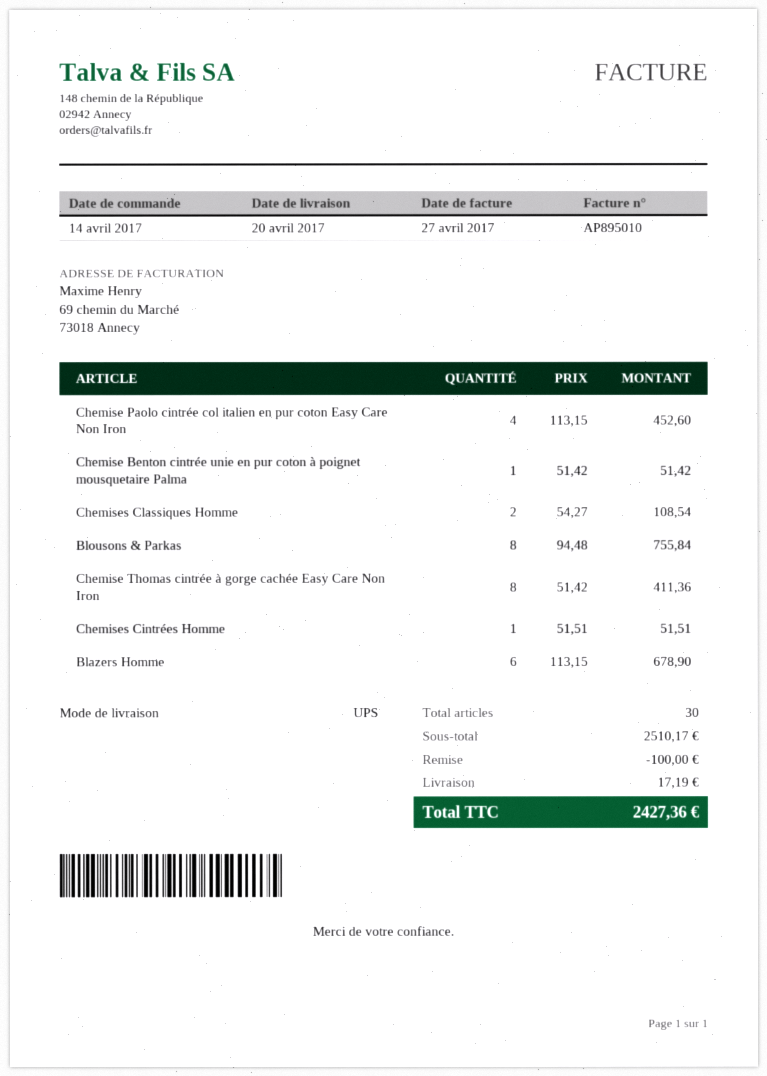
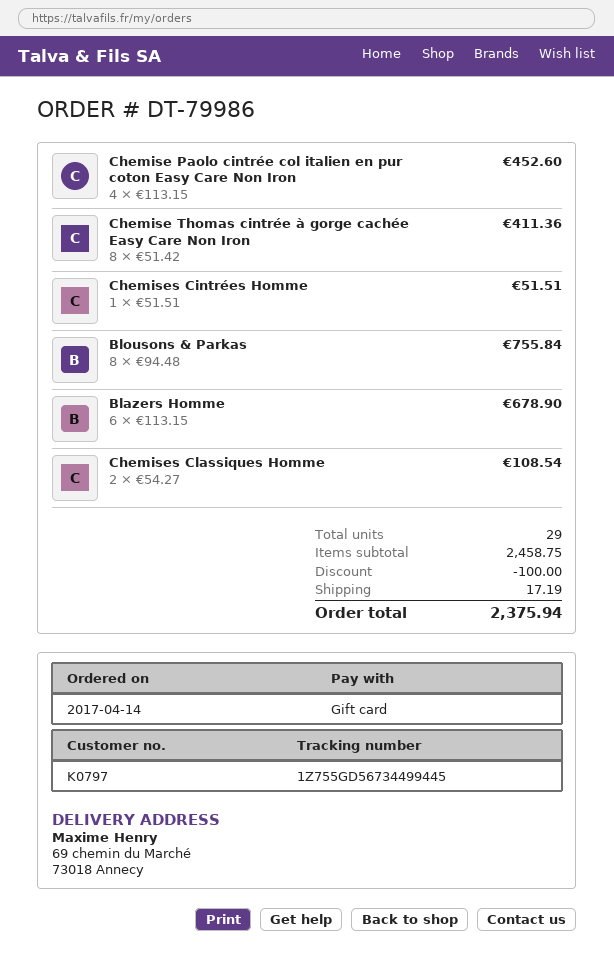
Chemise Benton cintrée unie en pur coton à poignet mousquetaire Palma: 1 x 51.42 = 51.42 -> none
total quantity: 30 -> 29
subtotal: 2510.17 -> 2458.75
total: 2427.36 -> 2375.94

